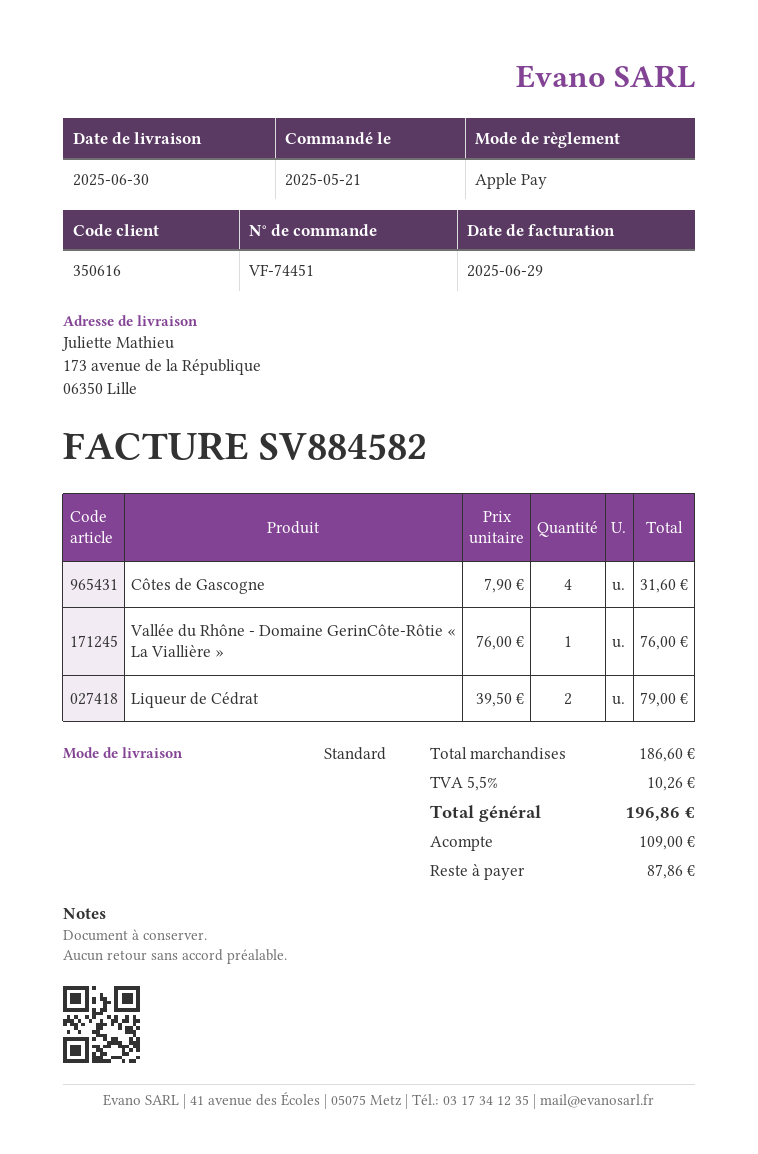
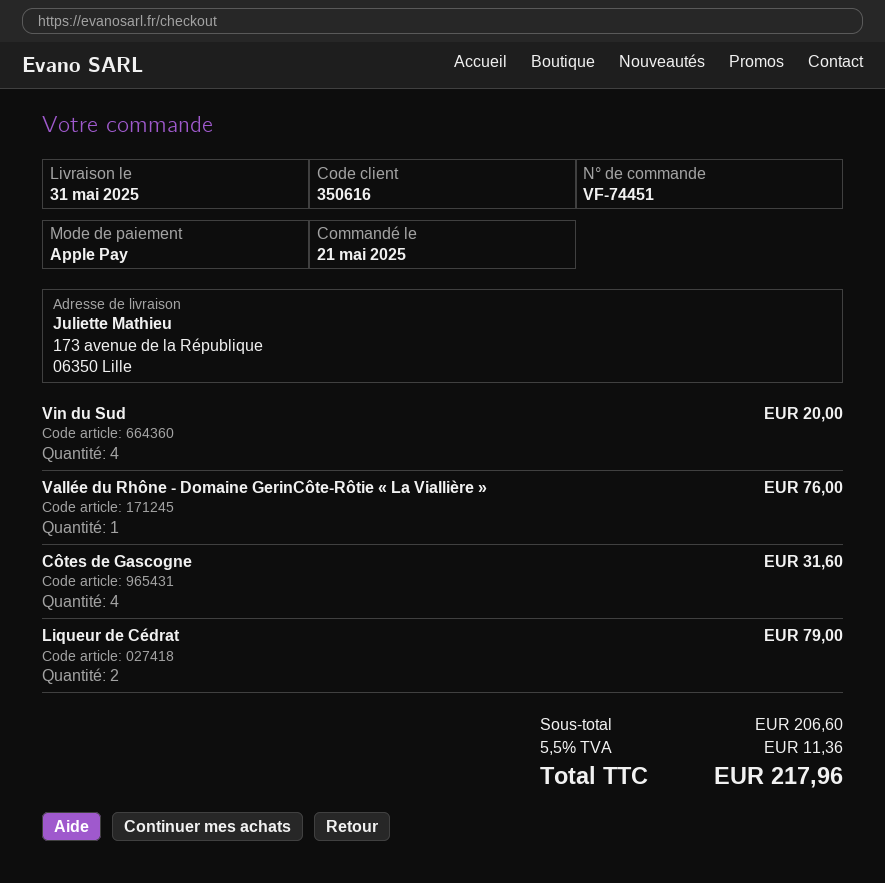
delivery date: 2025-06-30 -> 2025-05-31
Vin du Sud: none -> 4 for 20.00
subtotal: 186.60 -> 206.60
tax: 5.5% = 10.26 -> 5.5% = 11.36
total: 196.86 -> 217.96

